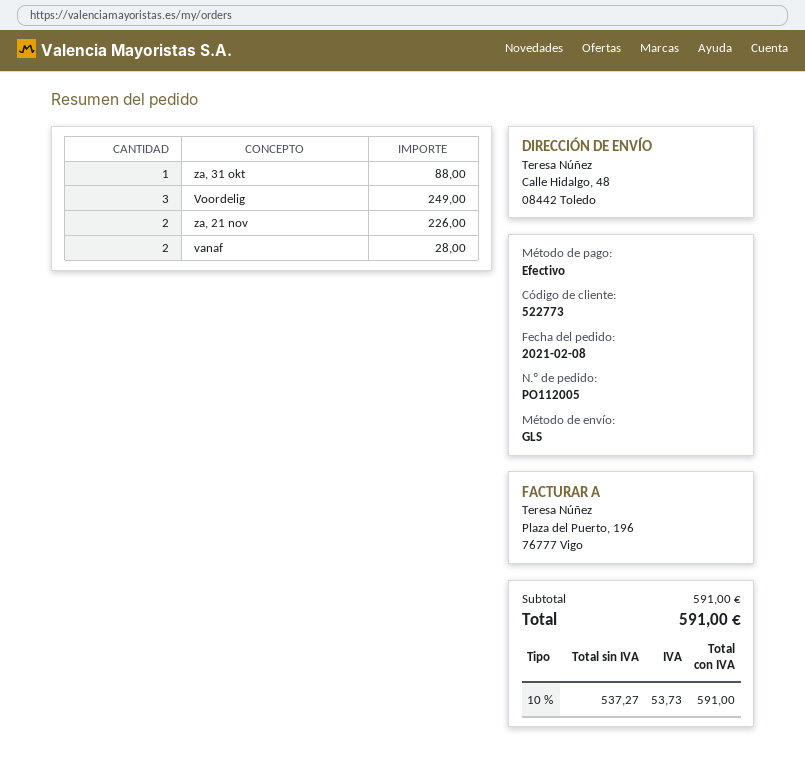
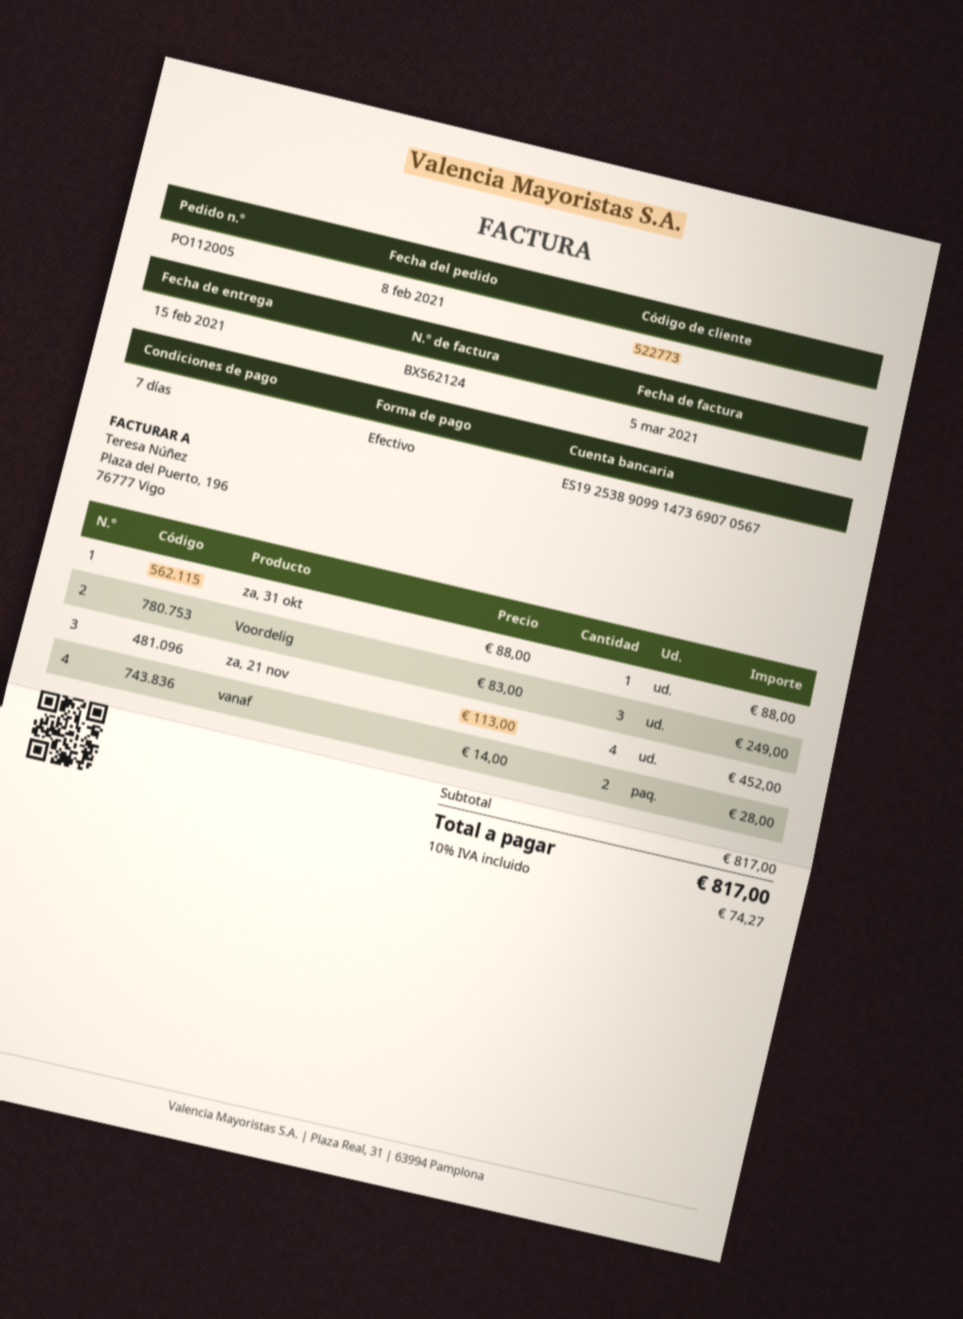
za, 21 nov: 2 for 226.00 -> 4 for 452.00
subtotal: 591.00 -> 817.00
tax: 10% = 53.73 -> 10% = 74.27
total: 591.00 -> 817.00

